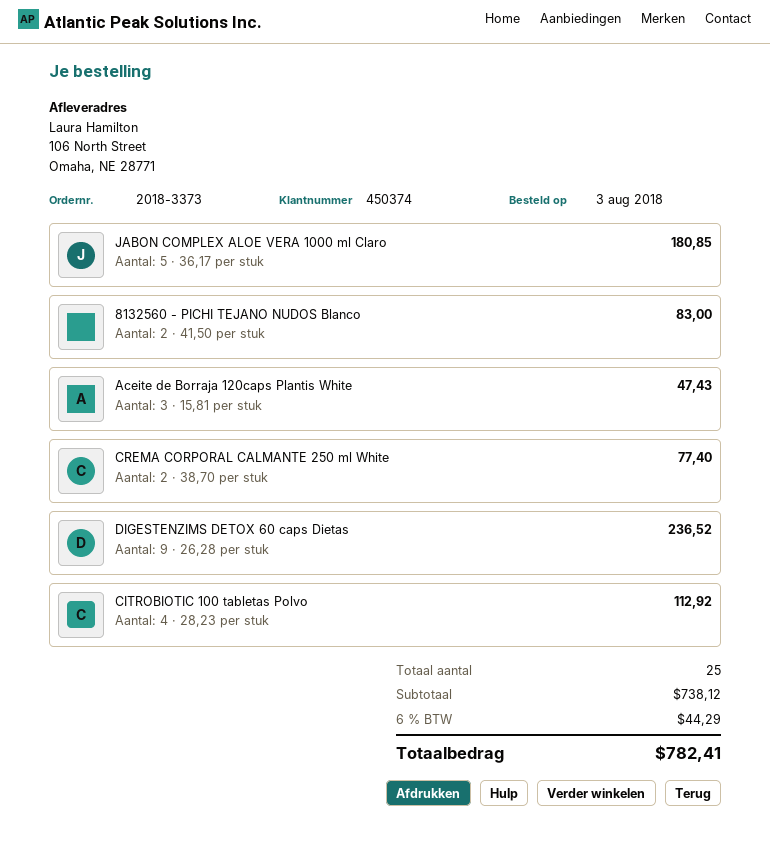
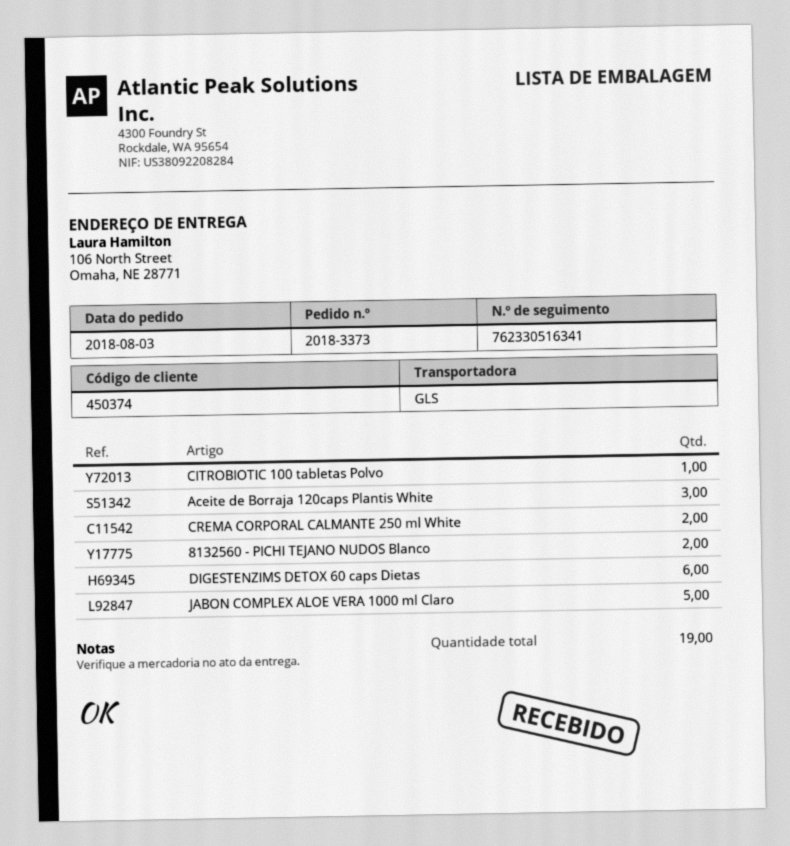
DIGESTENZIMS DETOX 60 caps Dietas: 9 -> 6
CITROBIOTIC 100 tabletas Polvo: 4 -> 1
total quantity: 25 -> 19

